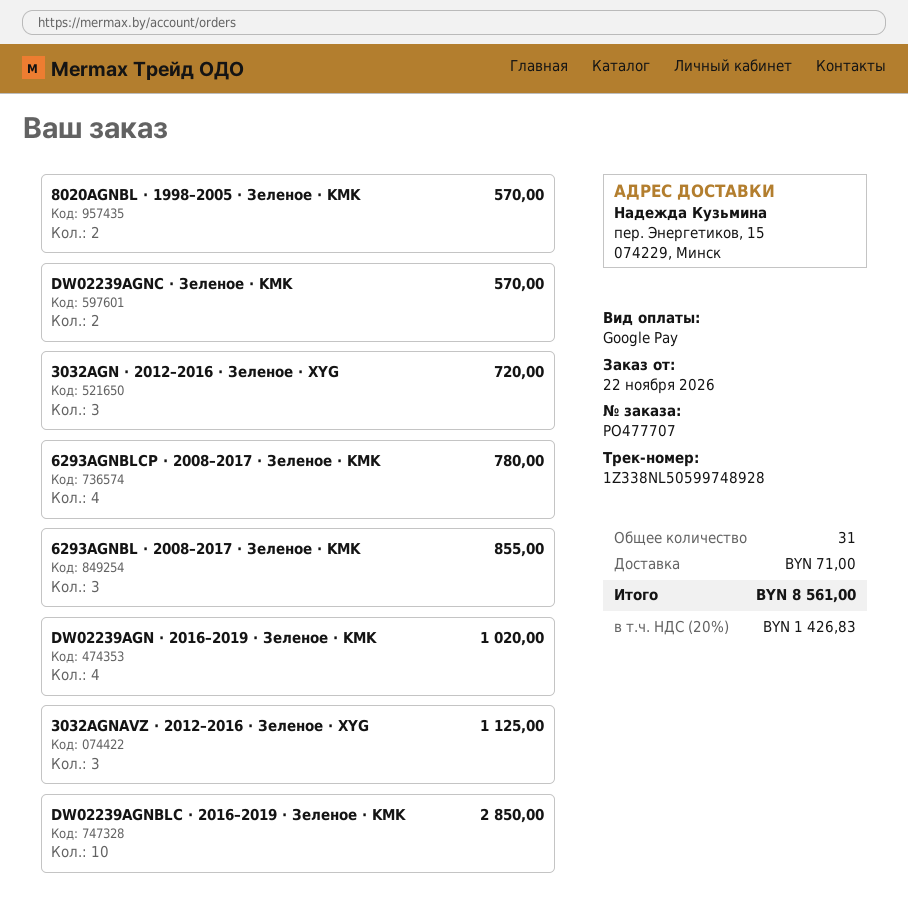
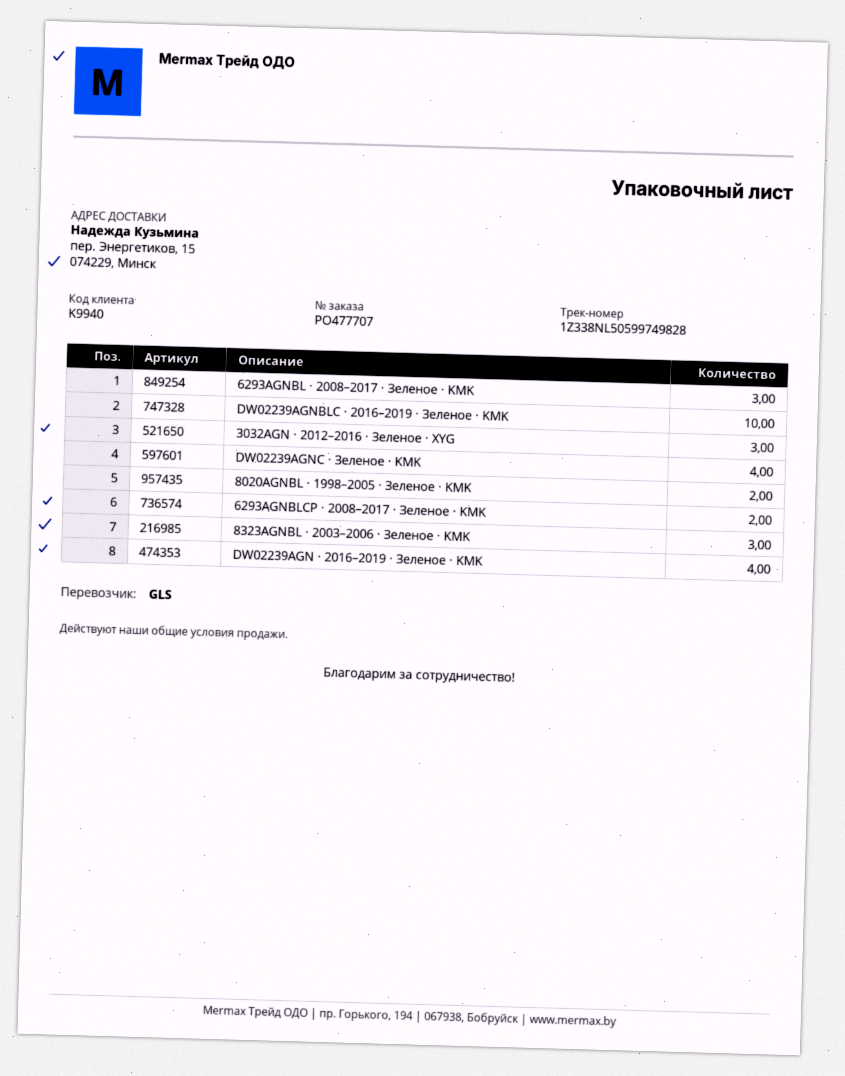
tracking number: 1Z338NL50599748928 -> 1Z338NL50599749828
DW02239AGNC · Зеленое · KMK: 2 -> 4
6293AGNBLCP · 2008–2017 · Зеленое · KMK: 4 -> 2
3032AGNAVZ · 2012–2016 · Зеленое · XYG: 3 -> none
8323AGNBL · 2003–2006 · Зеленое · KMK: none -> 3

